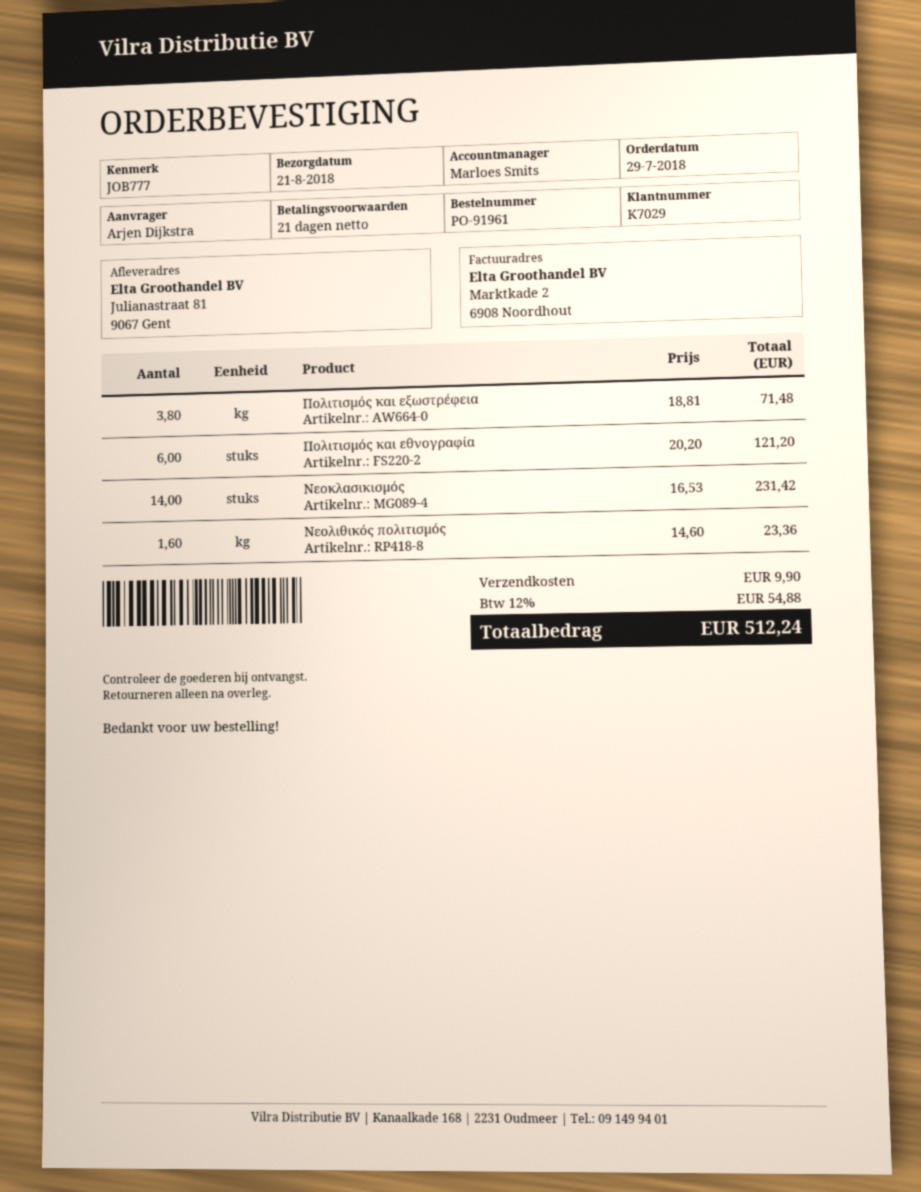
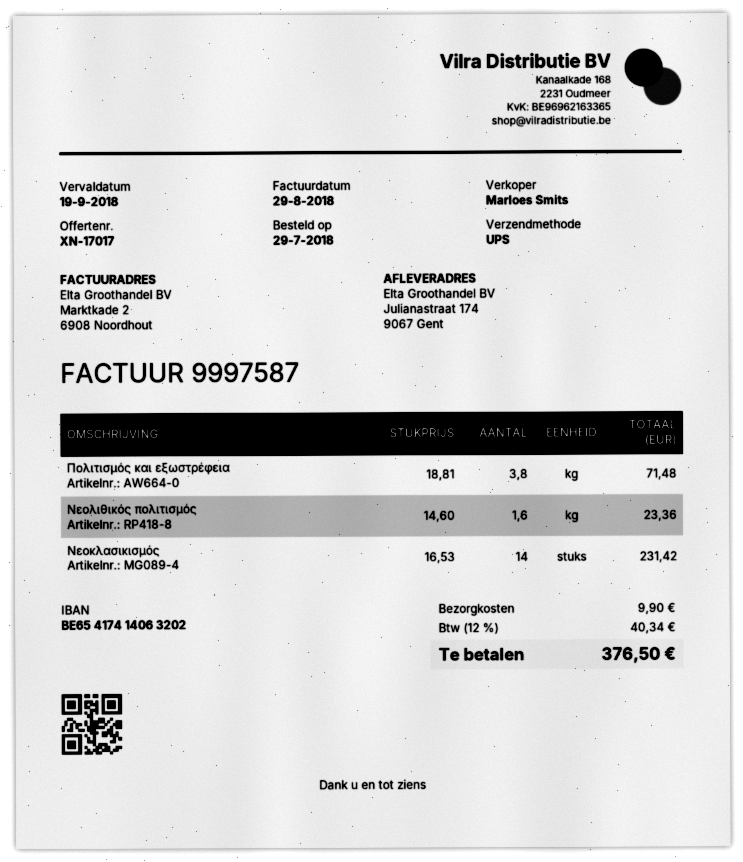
ship to: Julianastraat 81, 9067 Gent -> Julianastraat 174, 9067 Gent
Πολιτισμός και εθνογραφία: 6 x 20.20 = 121.20 -> none
tax: 12% = 54.88 -> 12% = 40.34
total: 512.24 -> 376.50

